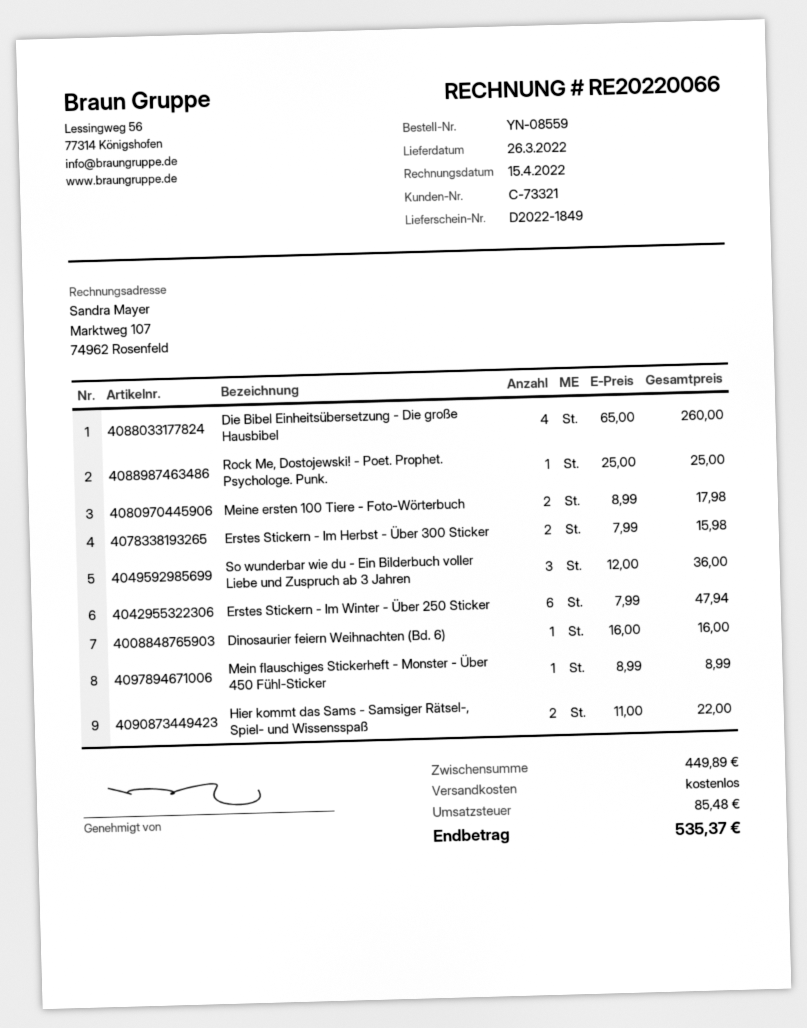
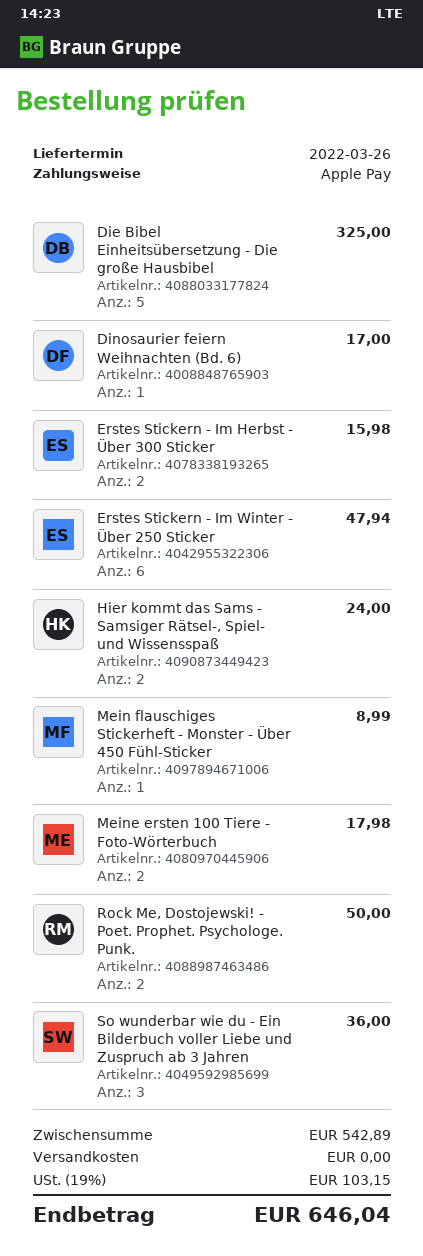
Die Bibel Einheitsübersetzung - Die große Hausbibel: 4 for 260.00 -> 5 for 325.00
Rock Me, Dostojewski! - Poet. Prophet. Psychologe. Punk.: 1 for 25.00 -> 2 for 50.00
Dinosaurier feiern Weihnachten (Bd. 6): 1 for 16.00 -> 1 for 17.00
Hier kommt das Sams - Samsiger Rätsel-, Spiel- und Wissensspaß: 2 for 22.00 -> 2 for 24.00
subtotal: 449.89 -> 542.89
tax: 85.48 -> 103.15
total: 535.37 -> 646.04

